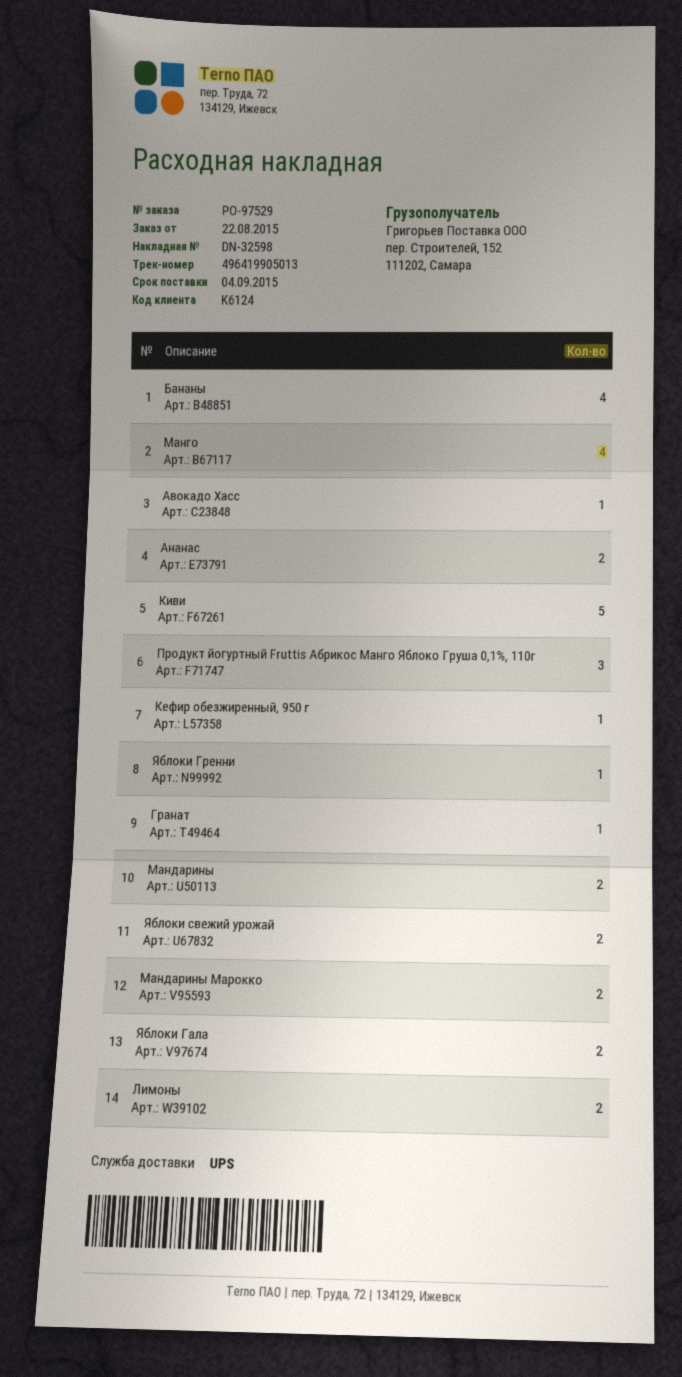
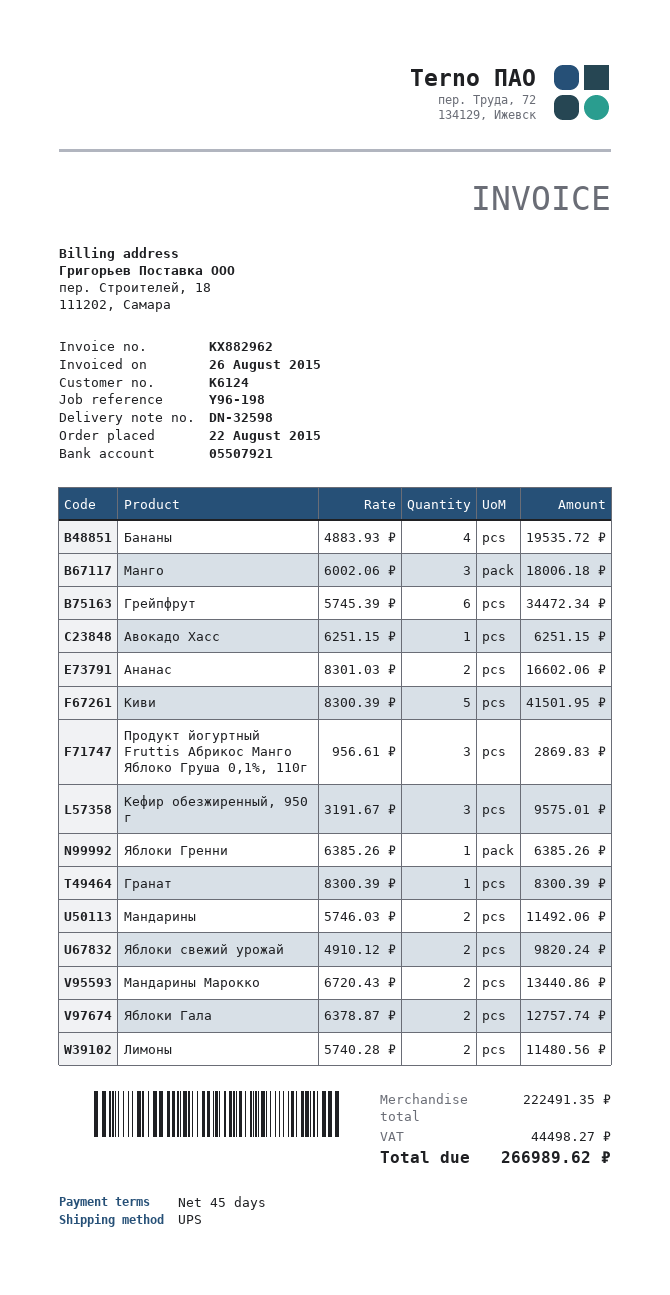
Манго: 4 -> 3
Кефир обезжиренный, 950 г: 1 -> 3
Грейпфрут: none -> 6

